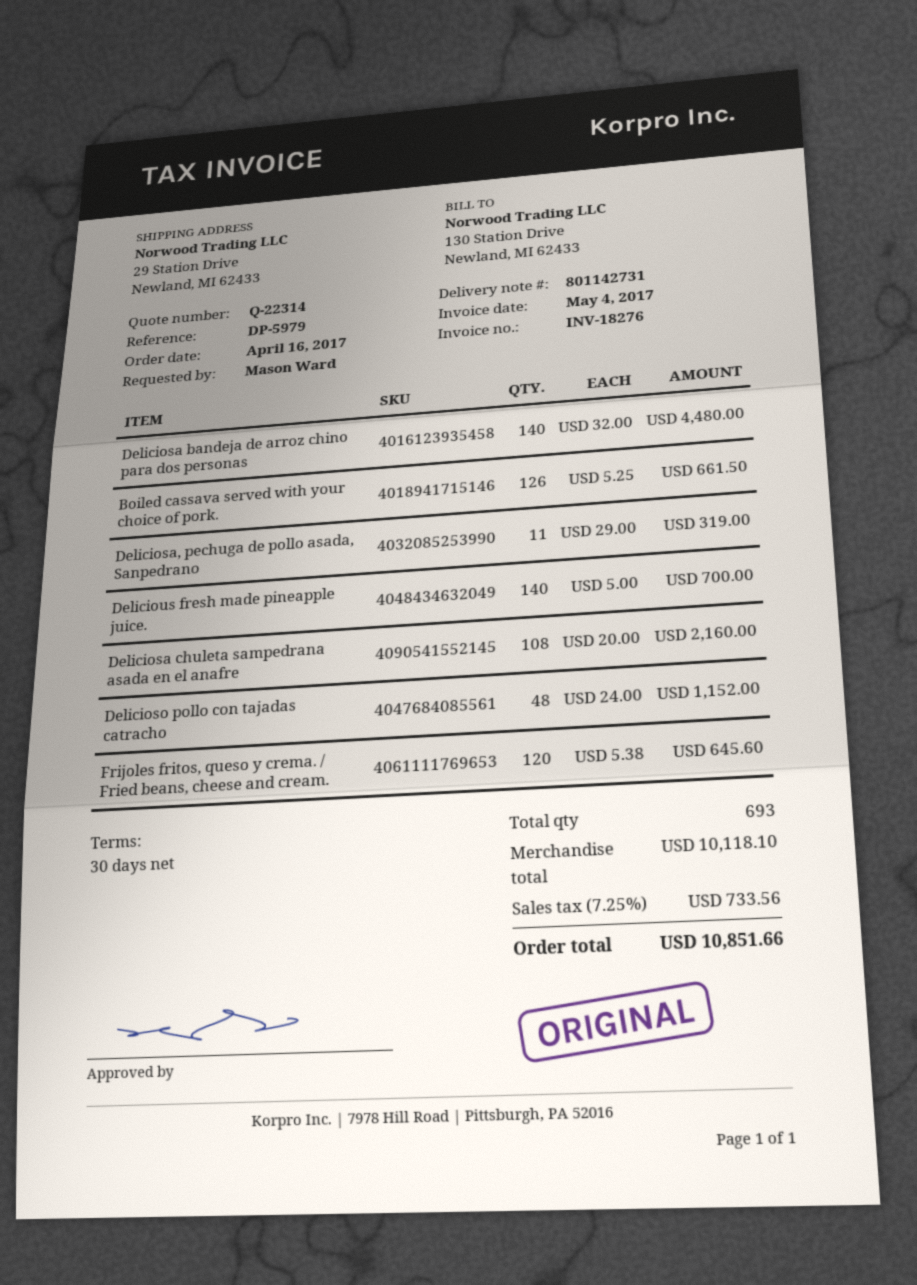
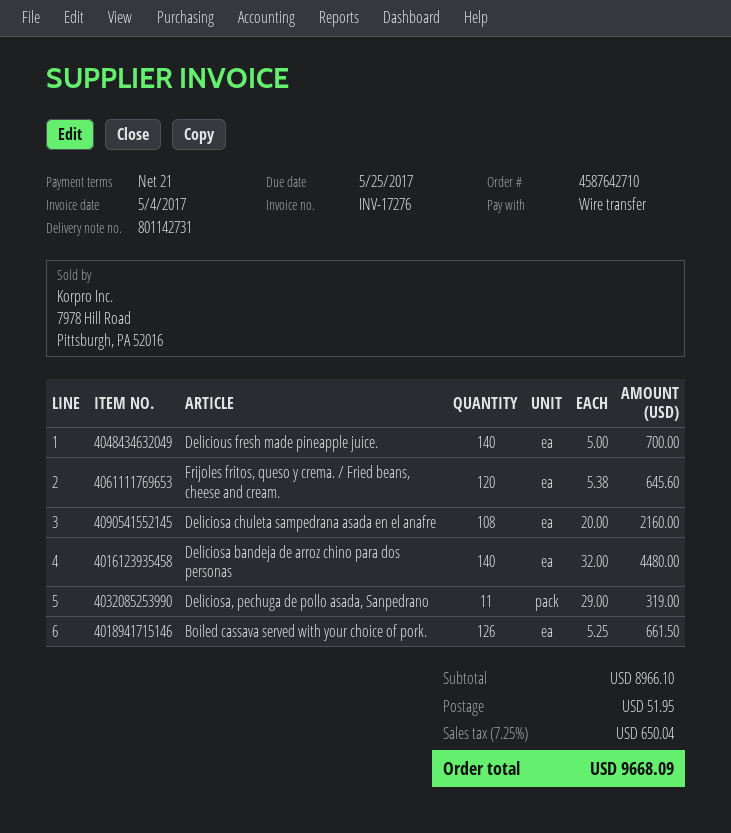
invoice number: INV-18276 -> INV-17276
payment terms: 30 days -> 21 days
Delicioso pollo con tajadas catracho: 48 x 24.00 = 1152.00 -> none
subtotal: 10118.10 -> 8966.10
shipping: none -> 51.95
tax: 7.25% = 733.56 -> 7.25% = 650.04
total: 10851.66 -> 9668.09

